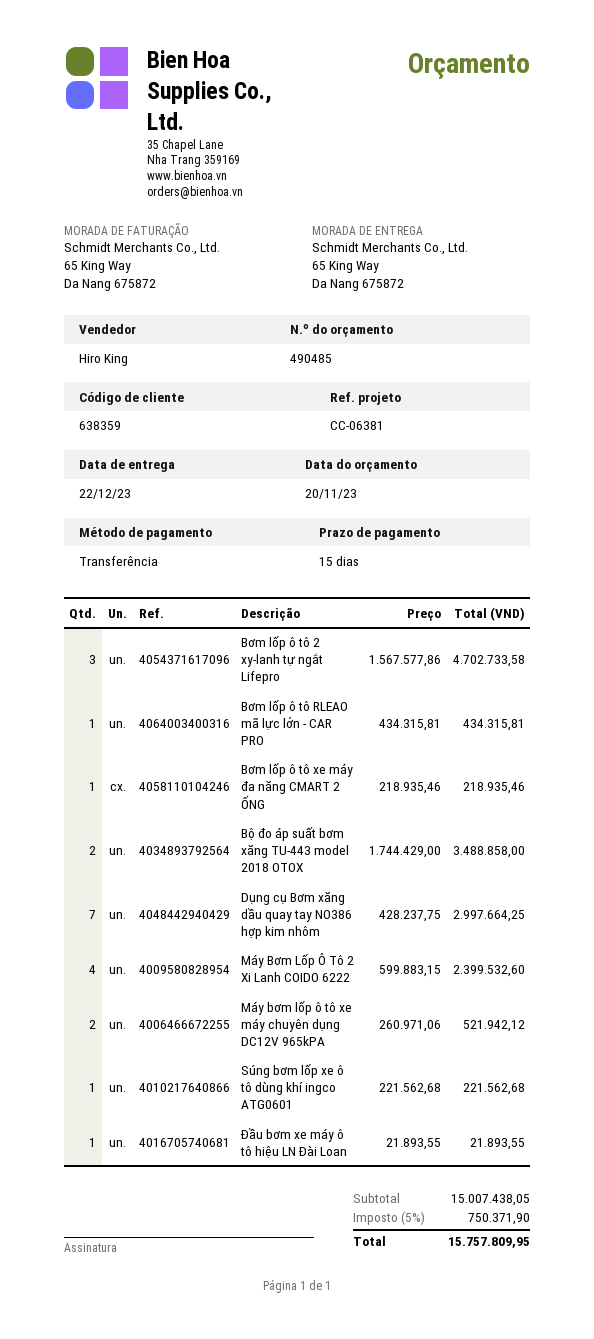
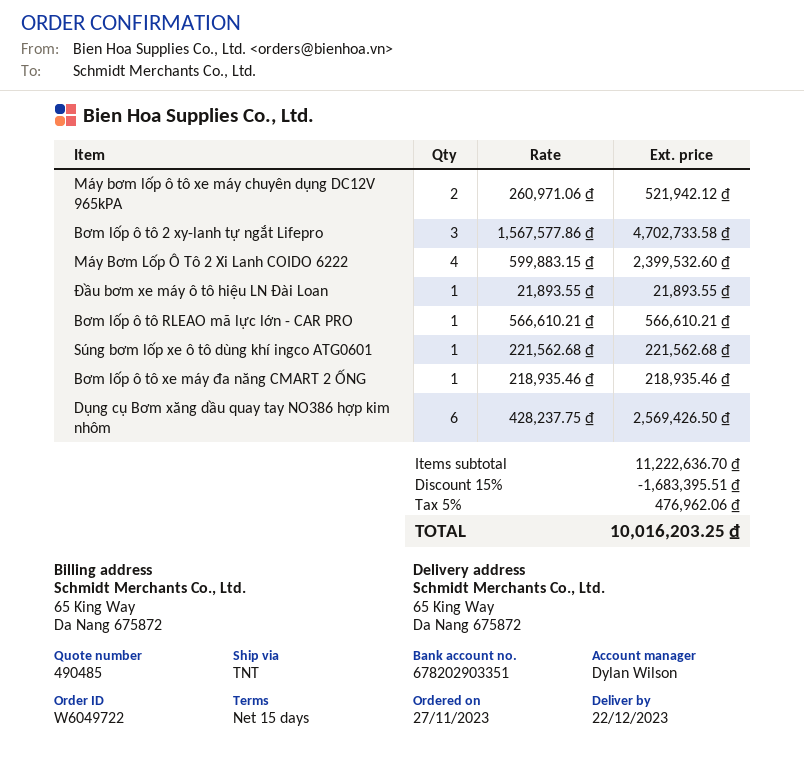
sales rep: Hiro King -> Dylan Wilson
Bơm lốp ô tô RLEAO mã lực lớn - CAR PRO: 1 x 434315.81 = 434315.81 -> 1 x 566610.21 = 566610.21
Bộ đo áp suất bơm xăng TU-443 model 2018 OTOX: 2 x 1744429.00 = 3488858.00 -> none
Dụng cụ Bơm xăng dầu quay tay NO386 hợp kim nhôm: 7 x 428237.75 = 2997664.25 -> 6 x 428237.75 = 2569426.50
subtotal: 15007438.05 -> 11222636.70
discount: none -> 15% = 1683395.51
tax: 5% = 750371.90 -> 5% = 476962.06
total: 15757809.95 -> 10016203.25

